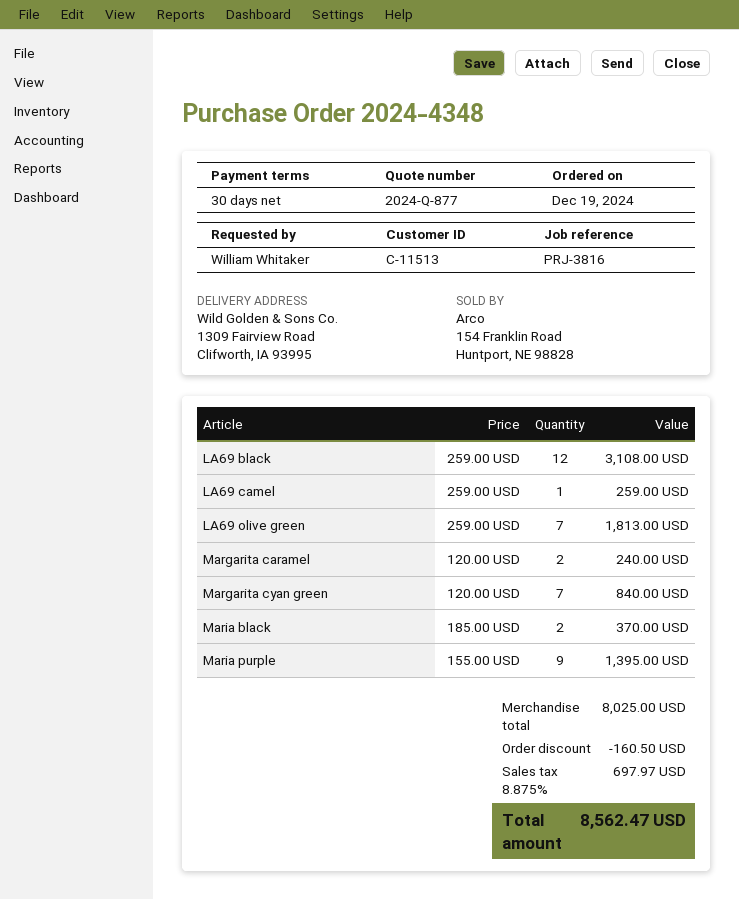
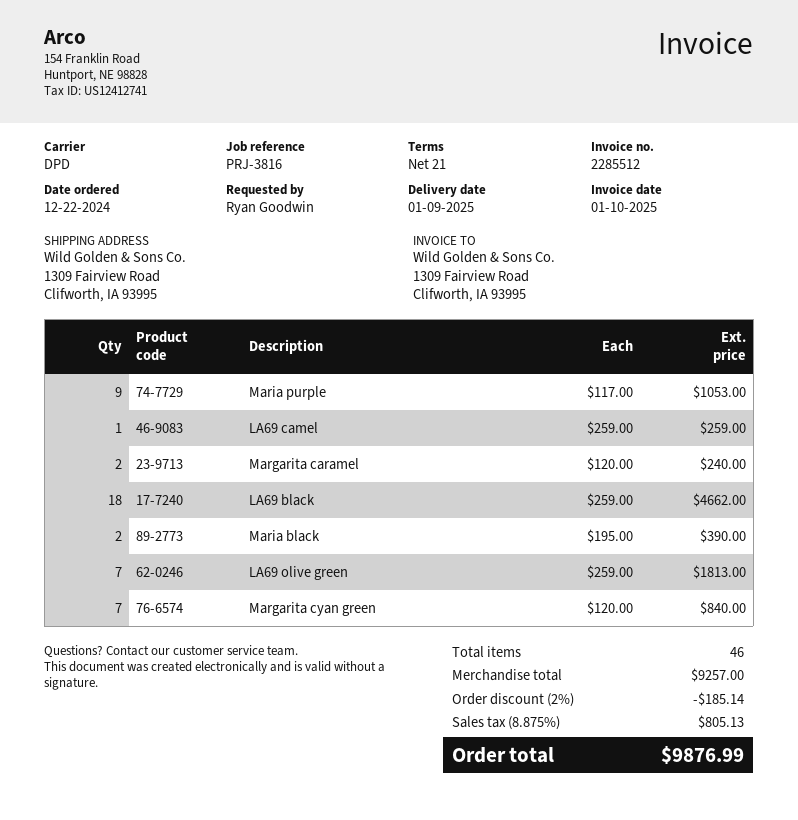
order date: 2024-12-19 -> 2024-12-22
payment terms: 30 days -> 21 days
ordered by: William Whitaker -> Ryan Goodwin
LA69 black: 12 x 259.00 = 3108.00 -> 18 x 259.00 = 4662.00
Maria black: 2 x 185.00 = 370.00 -> 2 x 195.00 = 390.00
Maria purple: 9 x 155.00 = 1395.00 -> 9 x 117.00 = 1053.00
subtotal: 8025.00 -> 9257.00
discount: 160.50 -> 185.14
tax: 8.875% = 697.97 -> 8.875% = 805.13
total: 8562.47 -> 9876.99

